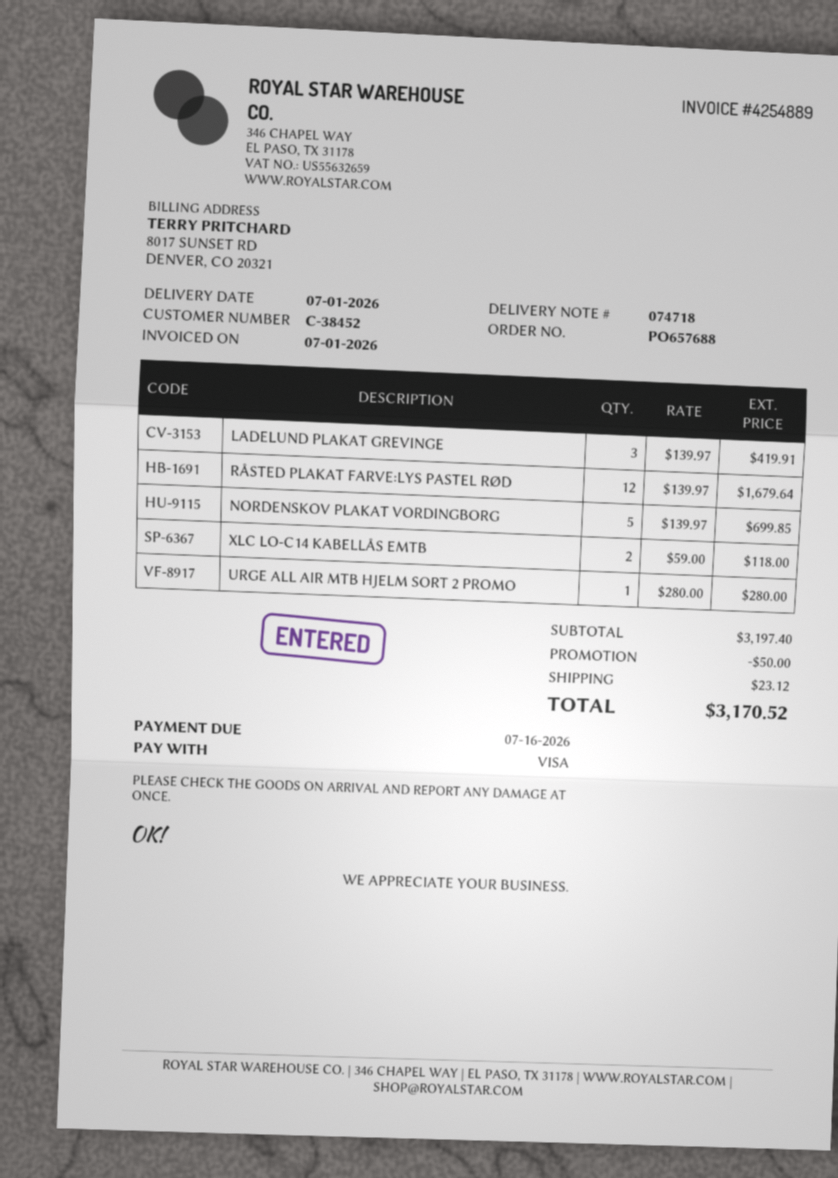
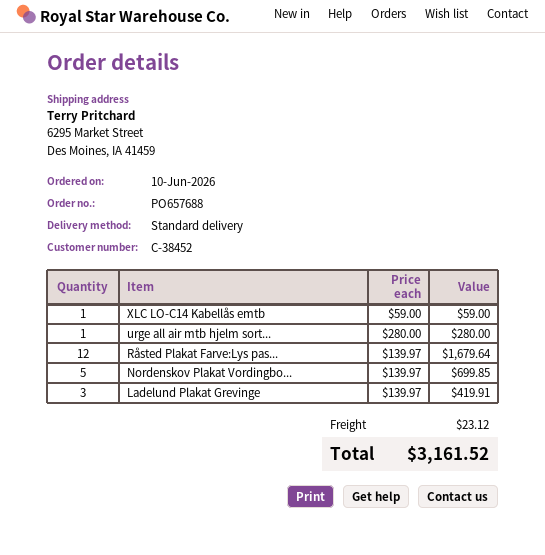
XLC LO-C14 KABELLÅS EMTB: 2 x 59.00 = 118.00 -> 1 x 59.00 = 59.00
discount: 50.00 -> none
total: 3170.52 -> 3161.52

